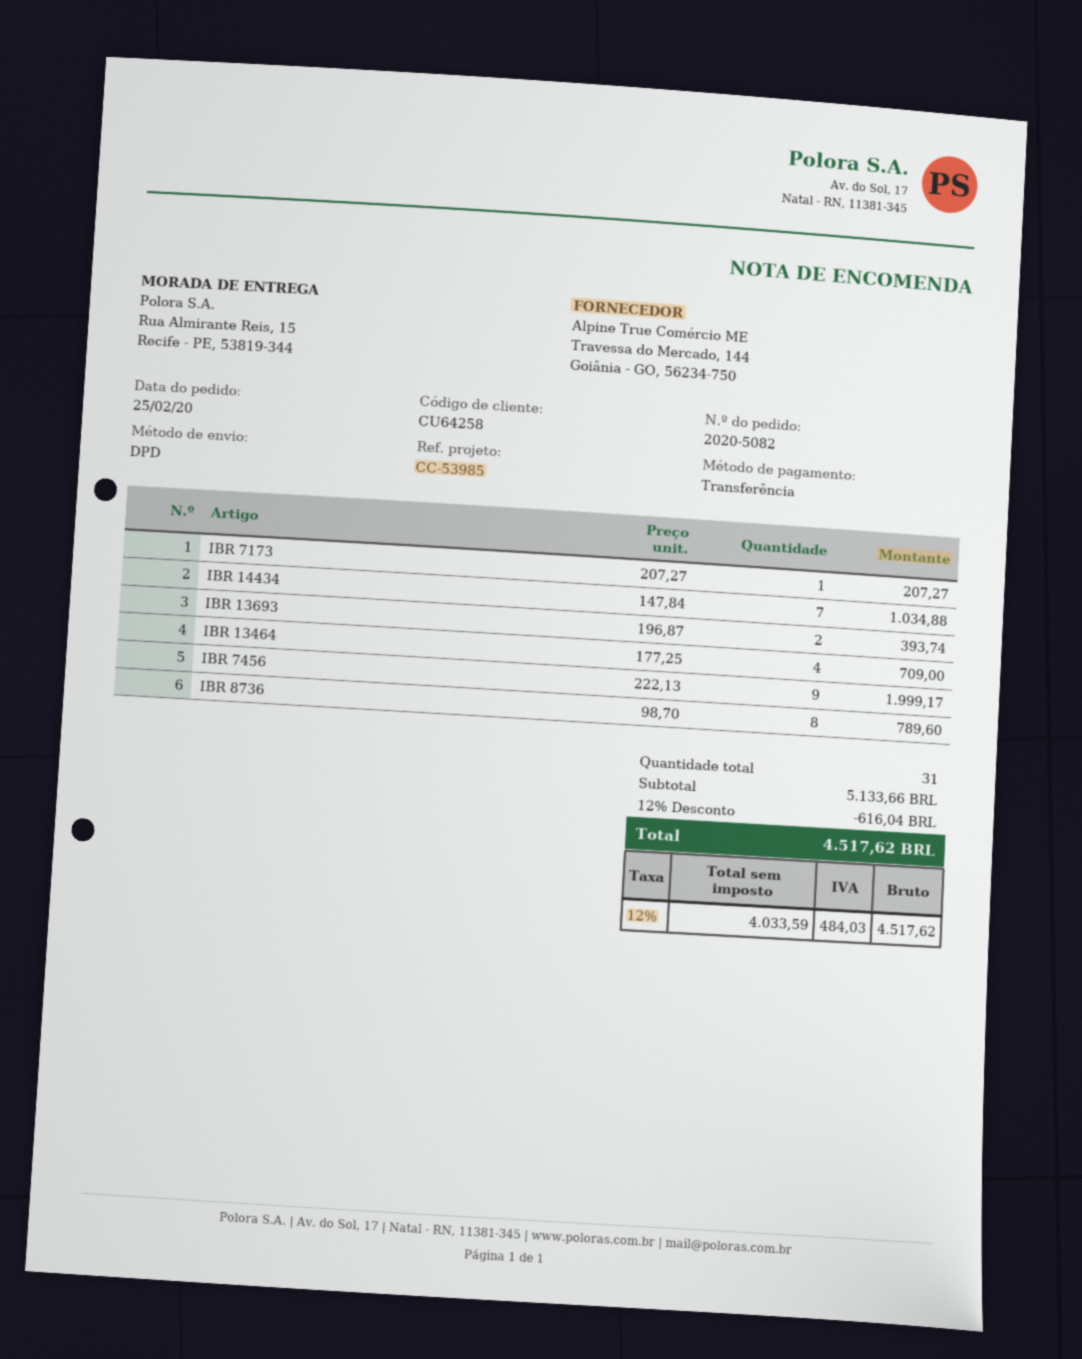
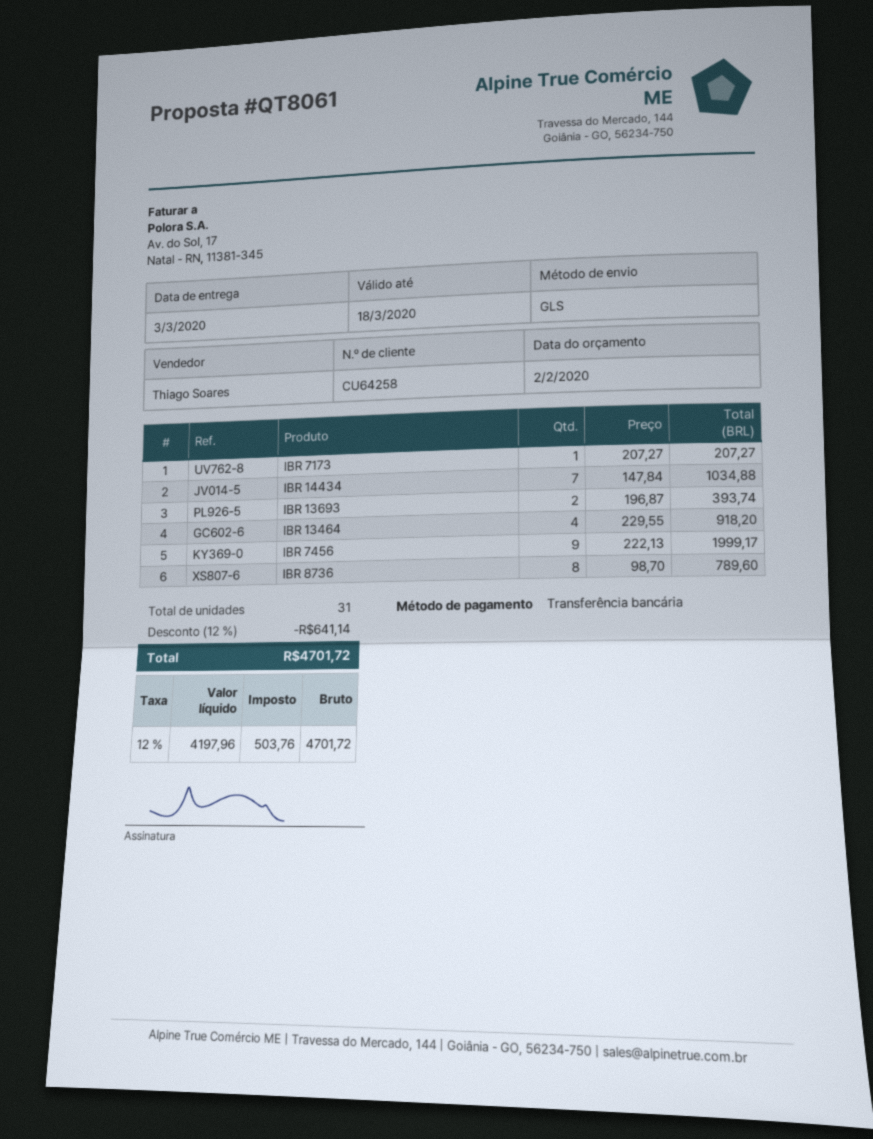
shipping method: DPD -> GLS
IBR 13464: 4 x 177.25 = 709.00 -> 4 x 229.55 = 918.20
discount: 12% = 616.04 -> 12% = 641.14
net: 4033.59 -> 4197.96
tax: 12% = 484.03 -> 12% = 503.76
total: 4517.62 -> 4701.72

